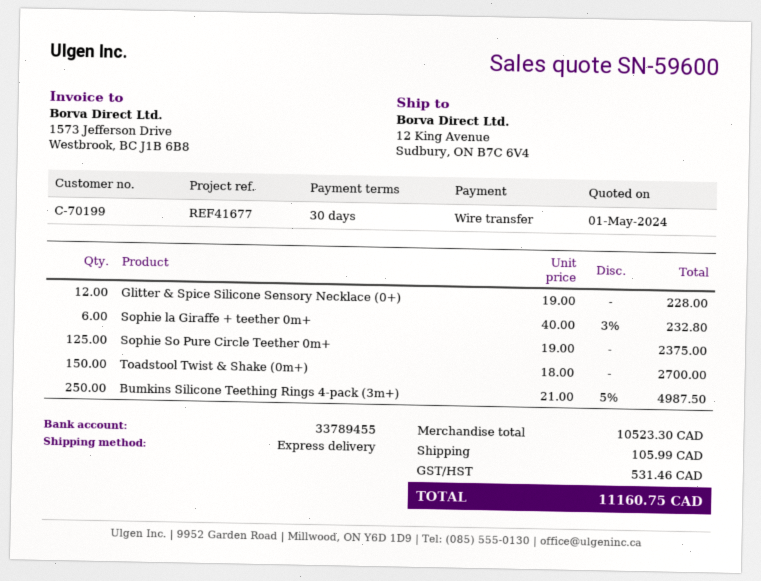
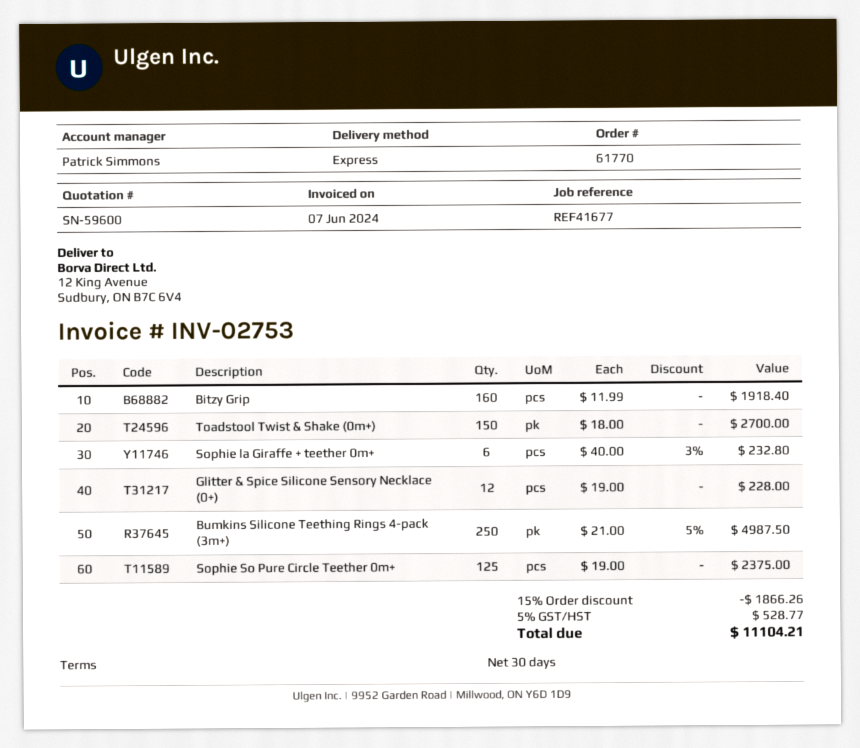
Bitzy Grip: none -> 160 x 11.99 = 1918.40
discount: none -> 15% = 1866.26
shipping: 105.99 -> none
tax: 531.46 -> 528.77
total: 11160.75 -> 11104.21

